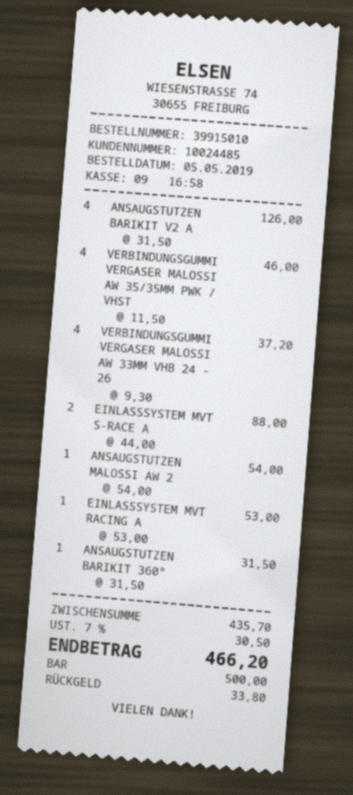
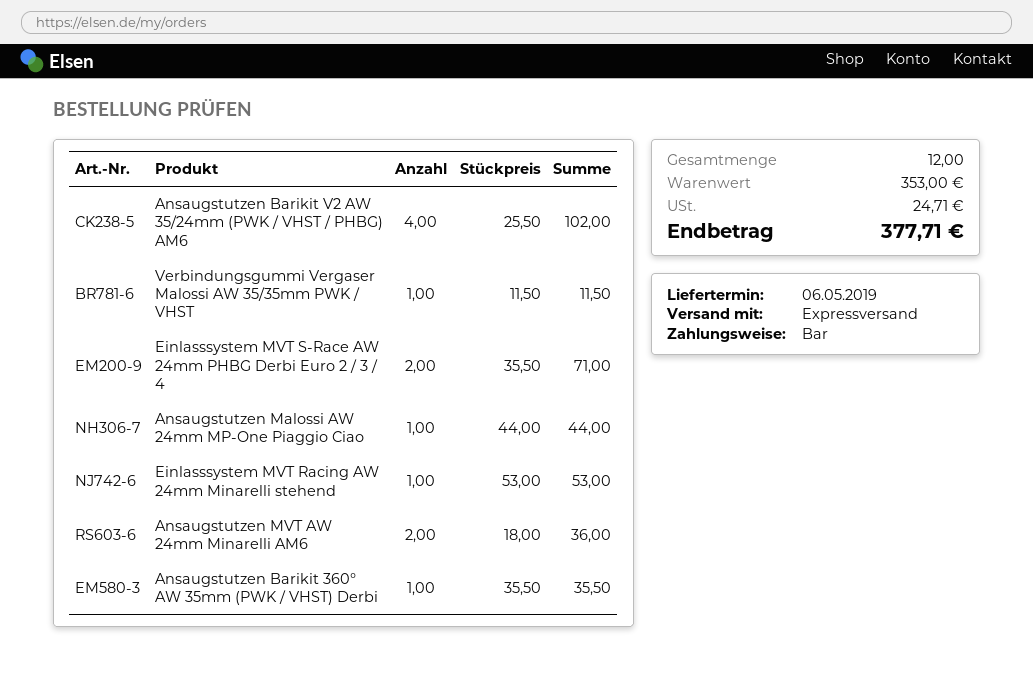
ANSAUGSTUTZEN BARIKIT V2 A: 4 x 31.50 = 126.00 -> 4 x 25.50 = 102.00
VERBINDUNGSGUMMI VERGASER MALOSSI AW 35/35MM PWK / VHST: 4 x 11.50 = 46.00 -> 1 x 11.50 = 11.50
VERBINDUNGSGUMMI VERGASER MALOSSI AW 33MM VHB 24 - 26: 4 x 9.30 = 37.20 -> none
EINLASSSYSTEM MVT S-RACE A: 2 x 44.00 = 88.00 -> 2 x 35.50 = 71.00
ANSAUGSTUTZEN MALOSSI AW 2: 1 x 54.00 = 54.00 -> 1 x 44.00 = 44.00
ANSAUGSTUTZEN BARIKIT 360°: 1 x 31.50 = 31.50 -> 1 x 35.50 = 35.50
Ansaugstutzen MVT AW 24mm Minarelli AM6: none -> 2 x 18.00 = 36.00
subtotal: 435.70 -> 353.00
tax: 30.50 -> 24.71
total: 466.20 -> 377.71

